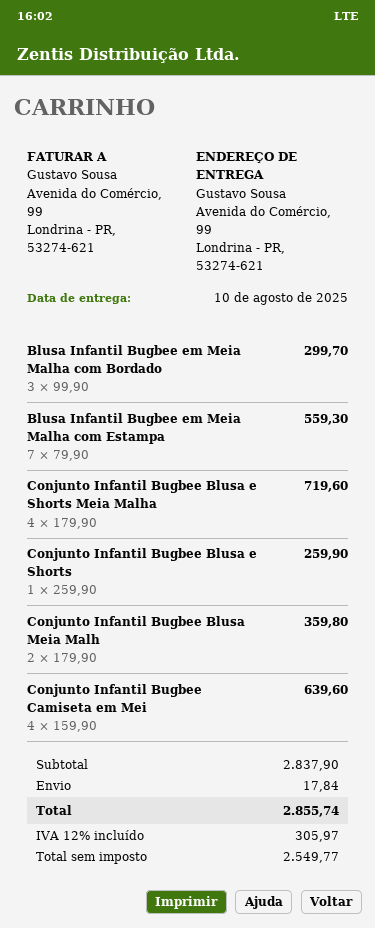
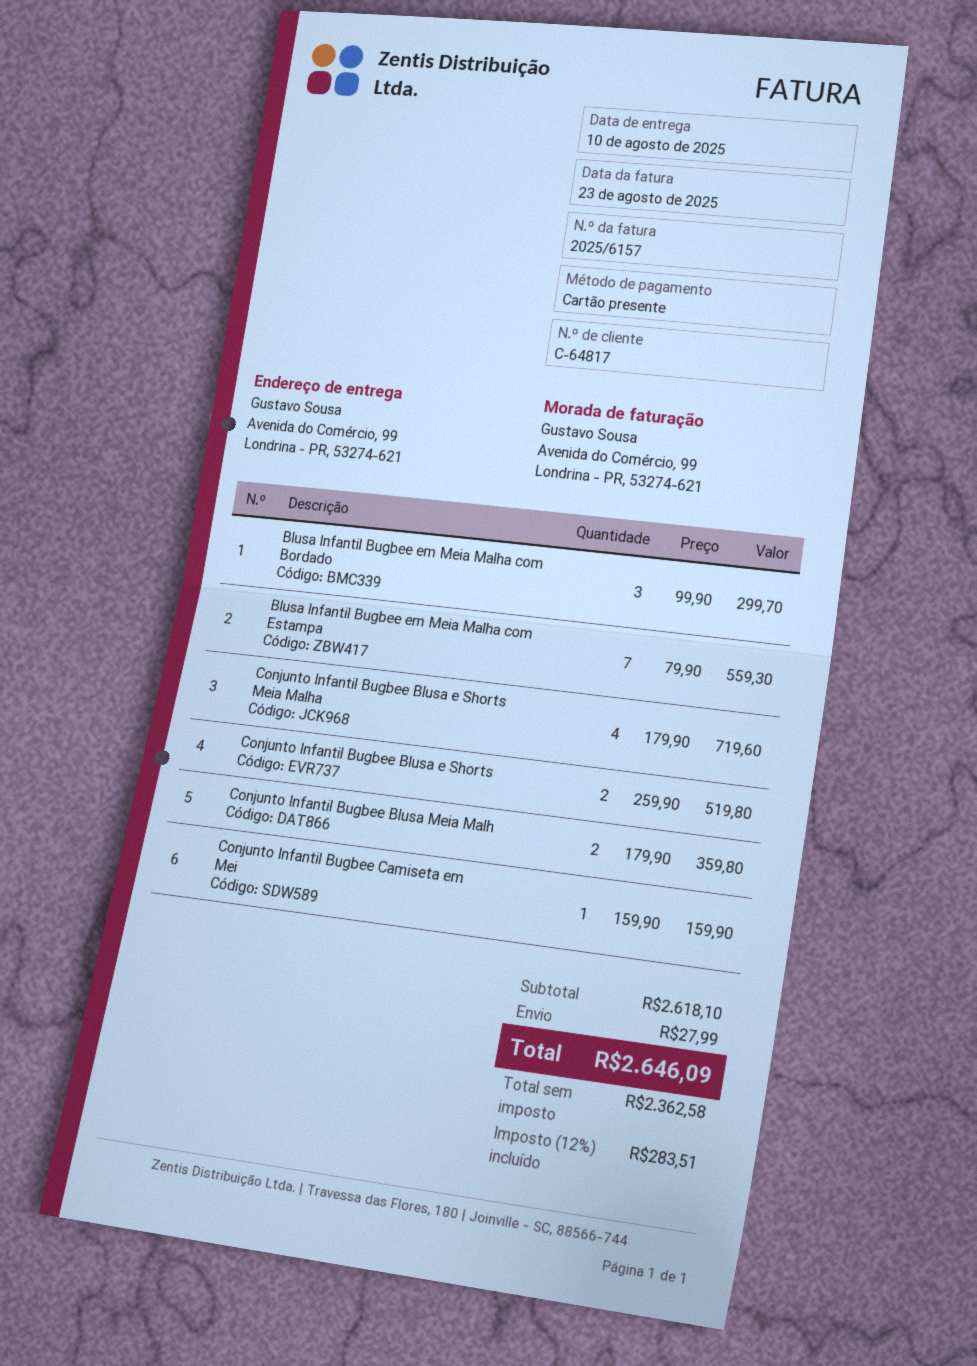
Conjunto Infantil Bugbee Blusa e Shorts: 1 x 259.90 = 259.90 -> 2 x 259.90 = 519.80
Conjunto Infantil Bugbee Camiseta em Mei: 4 x 159.90 = 639.60 -> 1 x 159.90 = 159.90
subtotal: 2837.90 -> 2618.10
shipping: 17.84 -> 27.99
net: 2549.77 -> 2362.58
tax: 12% = 305.97 -> 12% = 283.51
total: 2855.74 -> 2646.09

